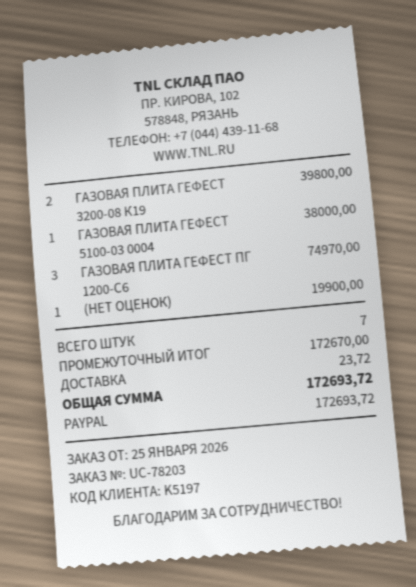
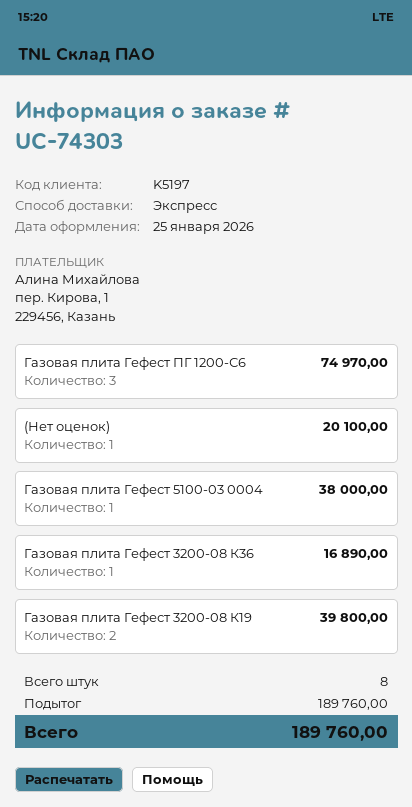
order number: UC-78203 -> UC-74303
(НЕТ ОЦЕНОК): 1 for 19900.00 -> 1 for 20100.00
Газовая плита Гефест 3200-08 К36: none -> 1 for 16890.00
total quantity: 7 -> 8
subtotal: 172670.00 -> 189760.00
shipping: 23.72 -> none
total: 172693.72 -> 189760.00

